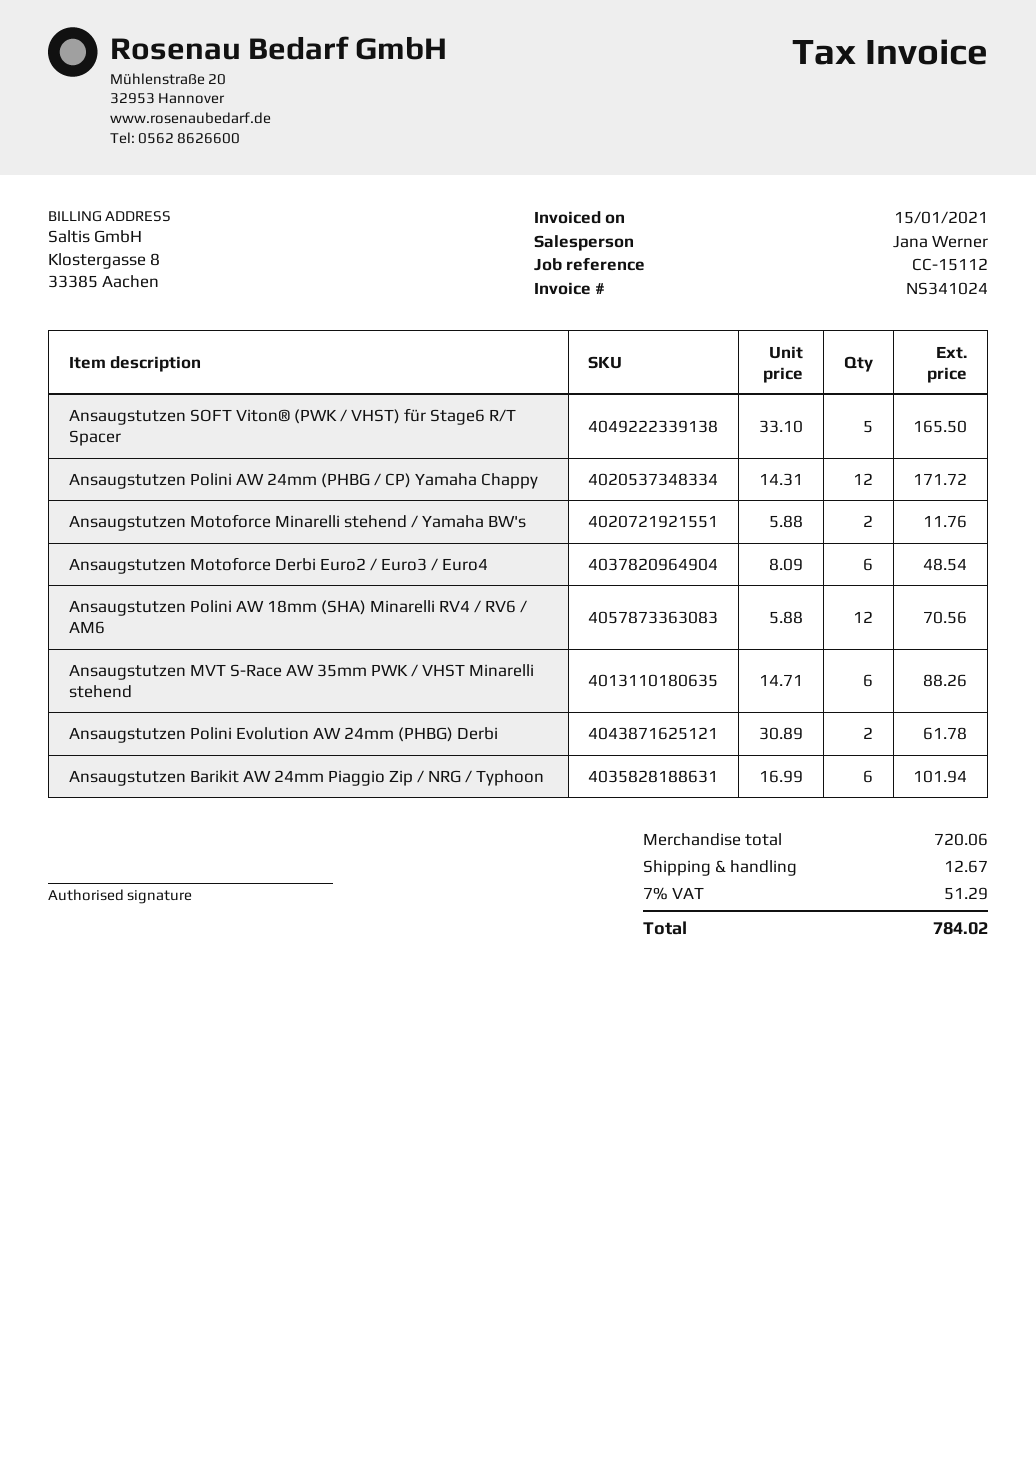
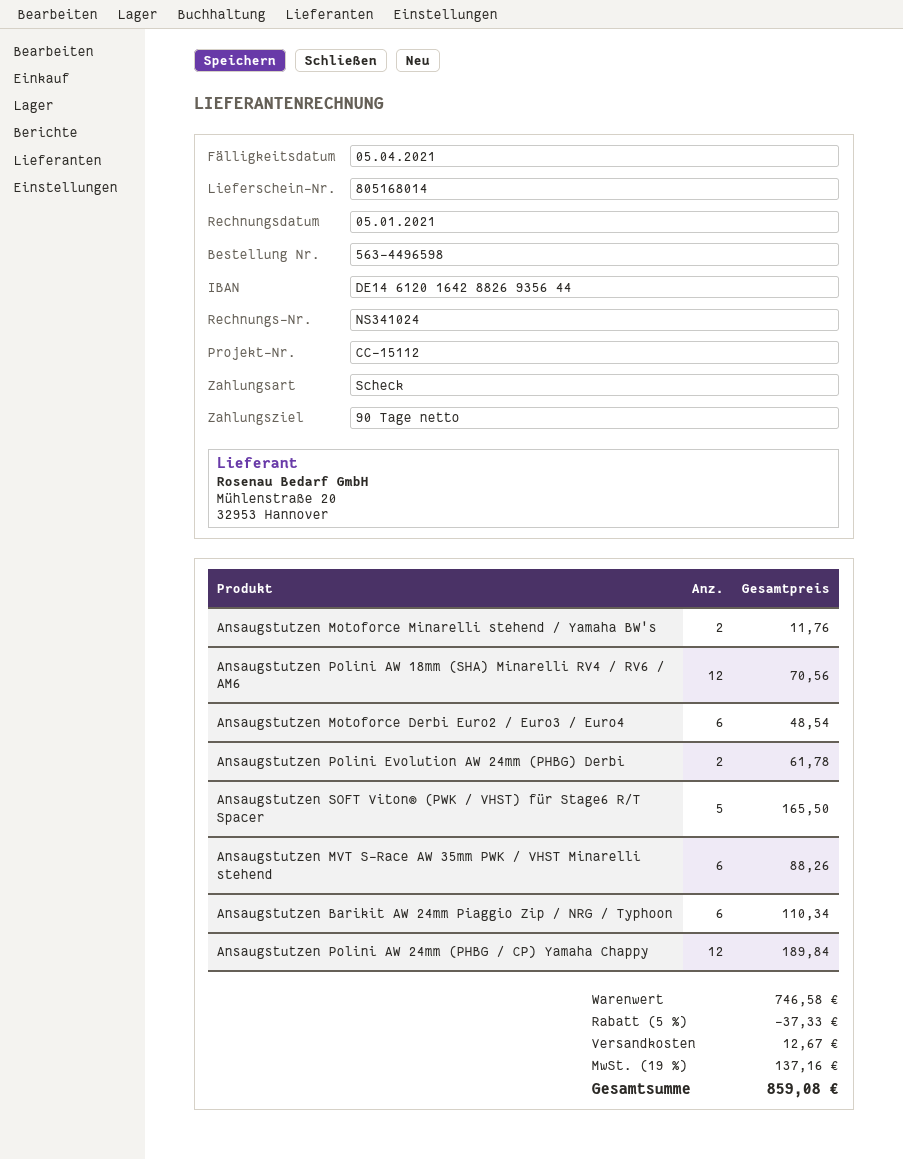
invoice date: 2021-01-15 -> 2021-01-05
Ansaugstutzen Polini AW 24mm (PHBG / CP) Yamaha Chappy: 12 for 171.72 -> 12 for 189.84
Ansaugstutzen Barikit AW 24mm Piaggio Zip / NRG / Typhoon: 6 for 101.94 -> 6 for 110.34
subtotal: 720.06 -> 746.58
discount: none -> 5% = 37.33
tax: 7% = 51.29 -> 19% = 137.16
total: 784.02 -> 859.08

